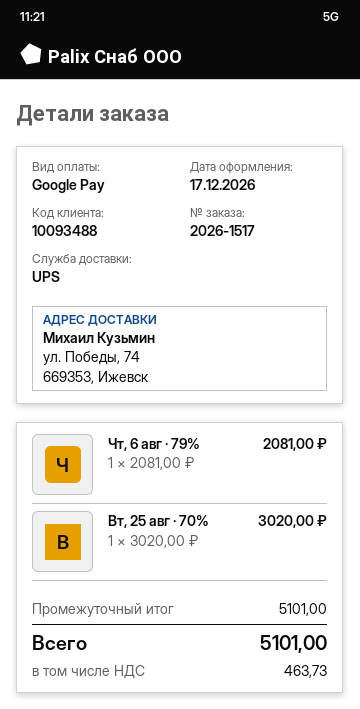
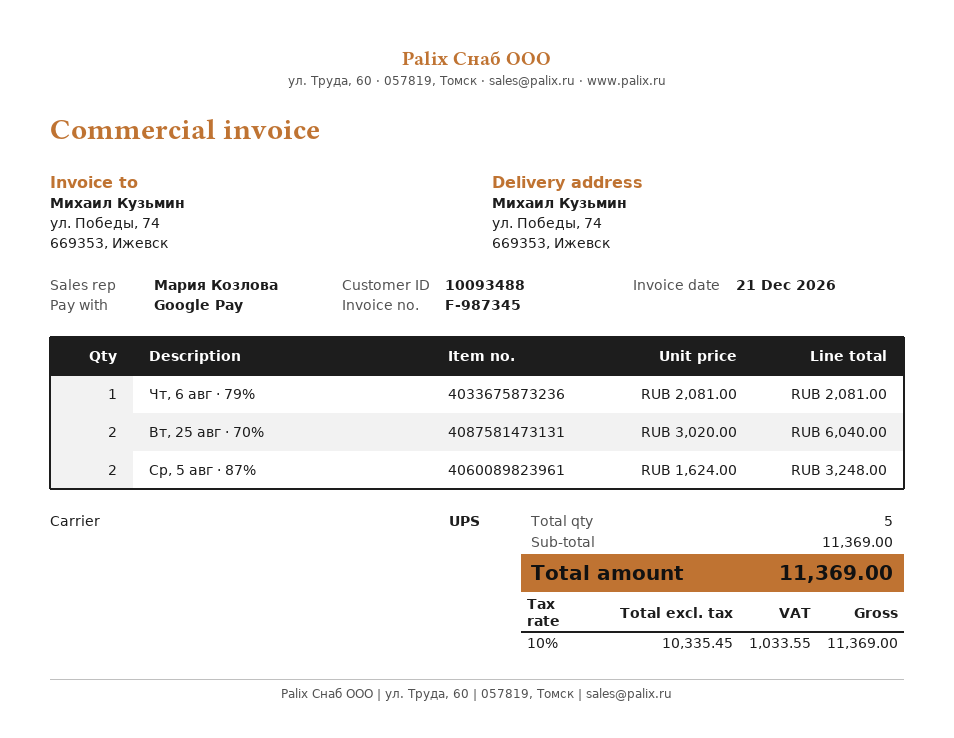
Вт, 25 авг · 70%: 1 x 3020.00 = 3020.00 -> 2 x 3020.00 = 6040.00
Ср, 5 авг · 87%: none -> 2 x 1624.00 = 3248.00
subtotal: 5101.00 -> 11369.00
tax: 463.73 -> 1033.55
total: 5101.00 -> 11369.00

